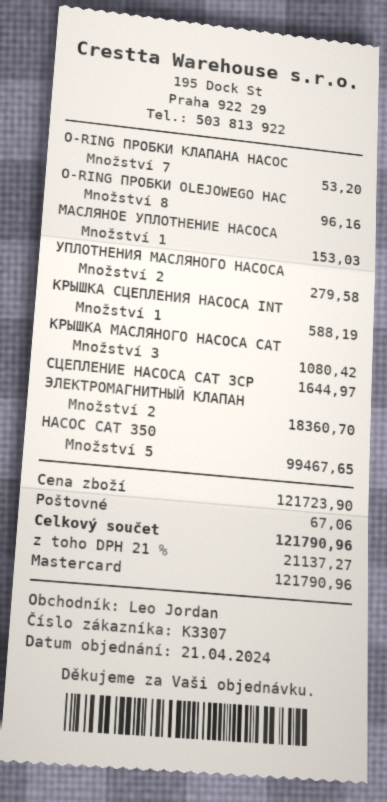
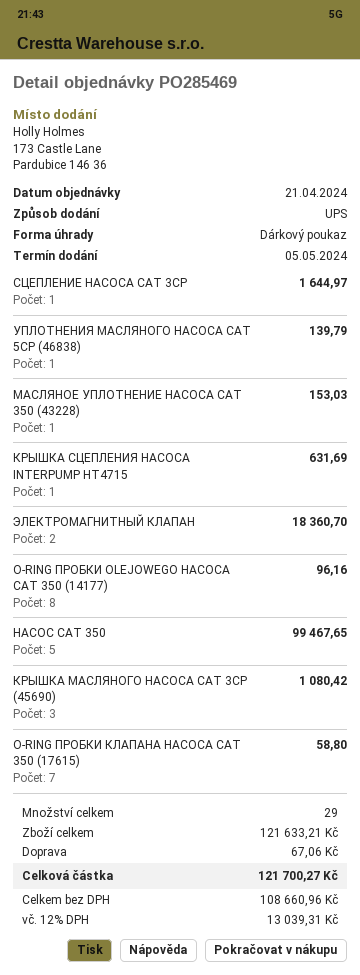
payment method: Mastercard -> gift card
O-RING ПРОБКИ КЛАПАНА НАСОС: 7 for 53.20 -> 7 for 58.80
УПЛОТНЕНИЯ МАСЛЯНОГО НАСОСА: 2 for 279.58 -> 1 for 139.79
КРЫШКА СЦЕПЛЕНИЯ НАСОСА INT: 1 for 588.19 -> 1 for 631.69
subtotal: 121723.90 -> 121633.21
tax: 21% = 21137.27 -> 12% = 13039.31
total: 121790.96 -> 121700.27

